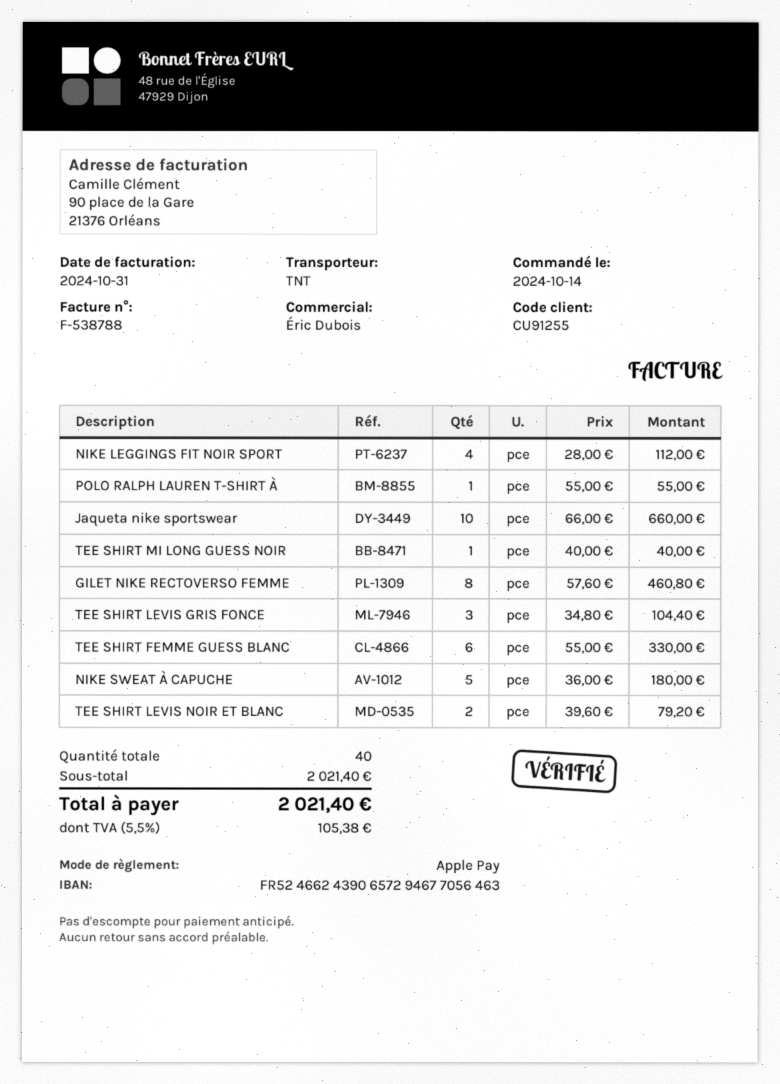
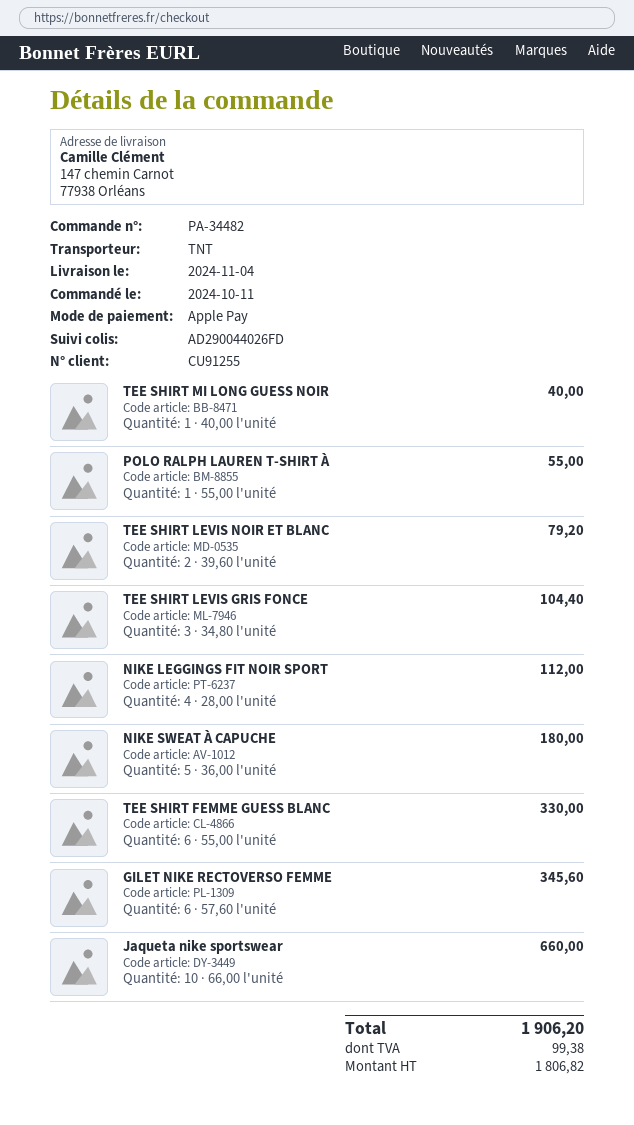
order date: 2024-10-14 -> 2024-10-11
GILET NIKE RECTOVERSO FEMME: 8 x 57.60 = 460.80 -> 6 x 57.60 = 345.60
tax: 105.38 -> 99.38
total: 2021.40 -> 1906.20

